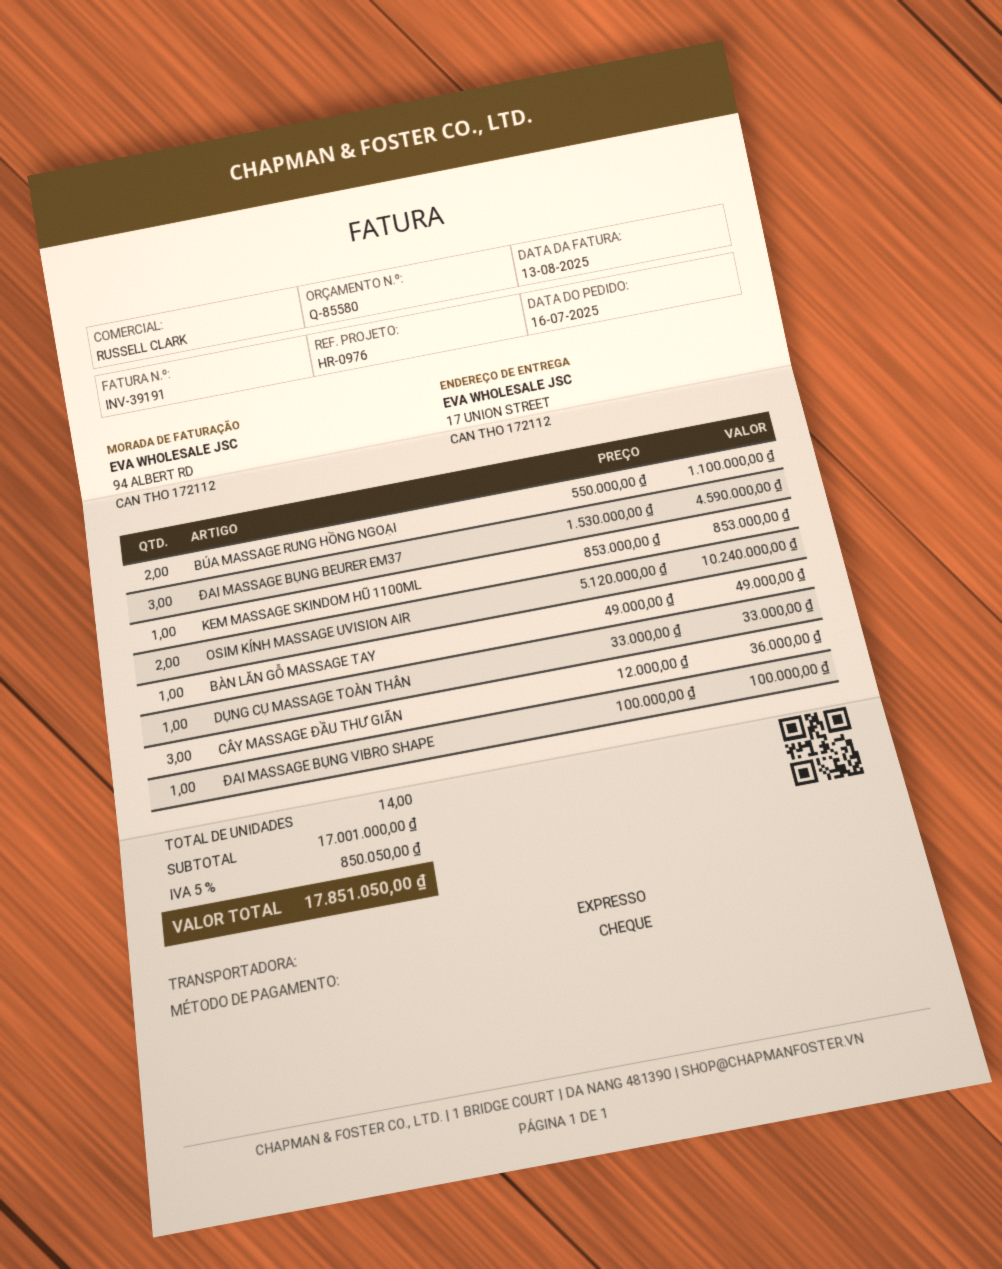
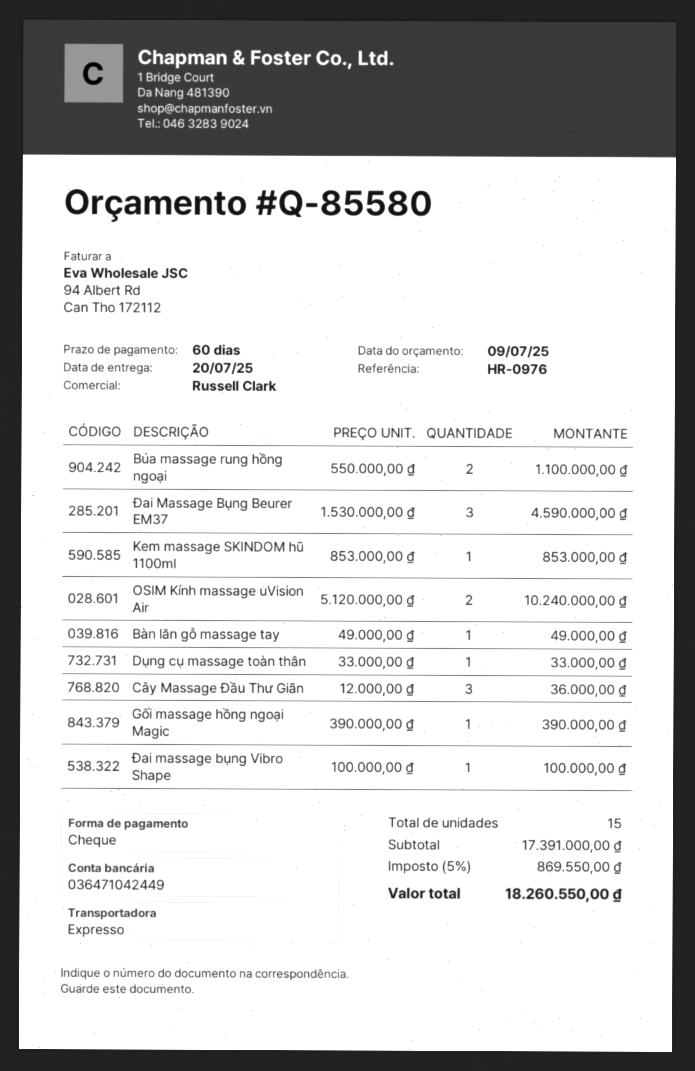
Gối massage hồng ngoại Magic: none -> 1 x 390000.00 = 390000.00
total quantity: 14 -> 15
subtotal: 17001000.00 -> 17391000.00
tax: 5% = 850050.00 -> 5% = 869550.00
total: 17851050.00 -> 18260550.00

